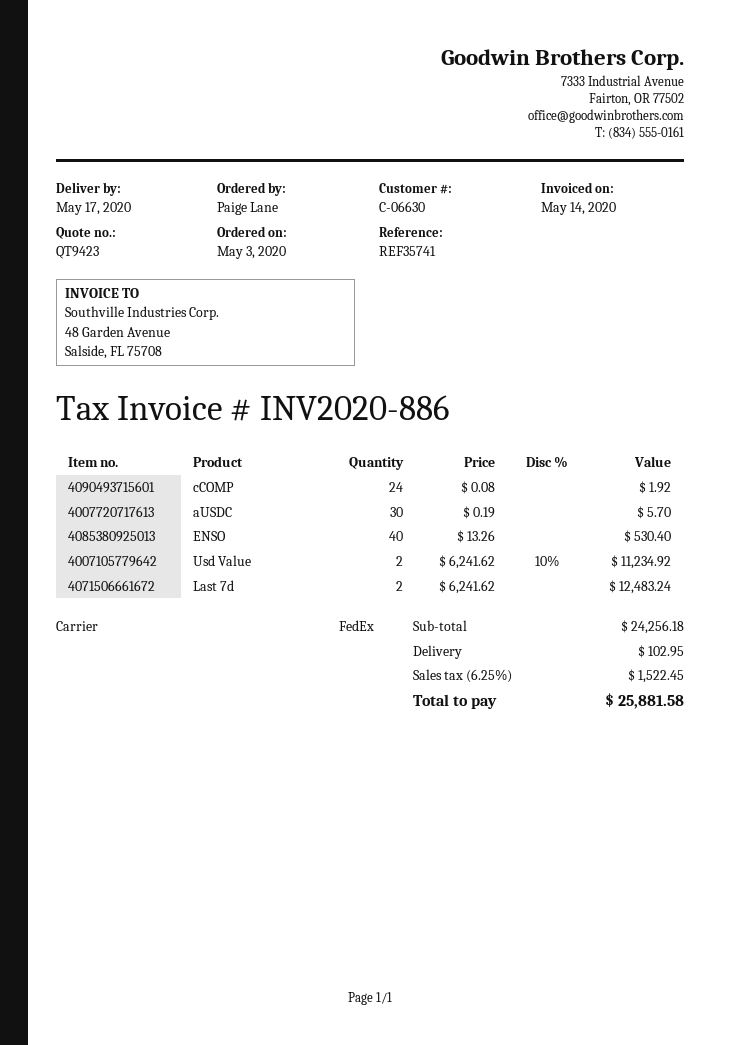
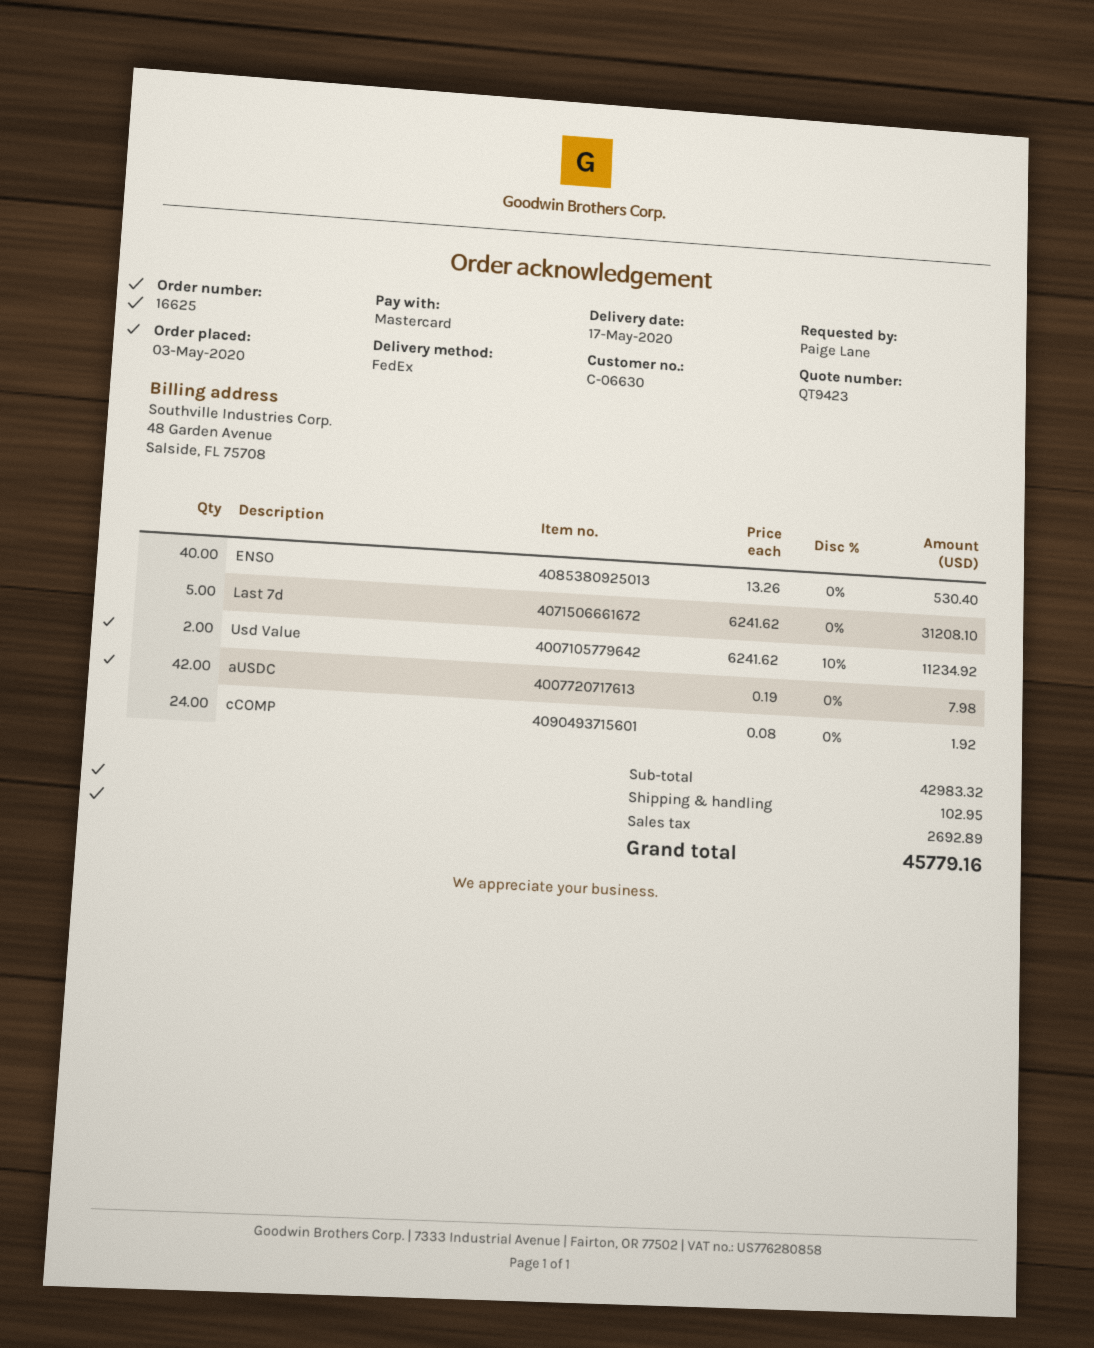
aUSDC: 30 x 0.19 = 5.70 -> 42 x 0.19 = 7.98
Last 7d: 2 x 6241.62 = 12483.24 -> 5 x 6241.62 = 31208.10
subtotal: 24256.18 -> 42983.32
tax: 1522.45 -> 2692.89
total: 25881.58 -> 45779.16

